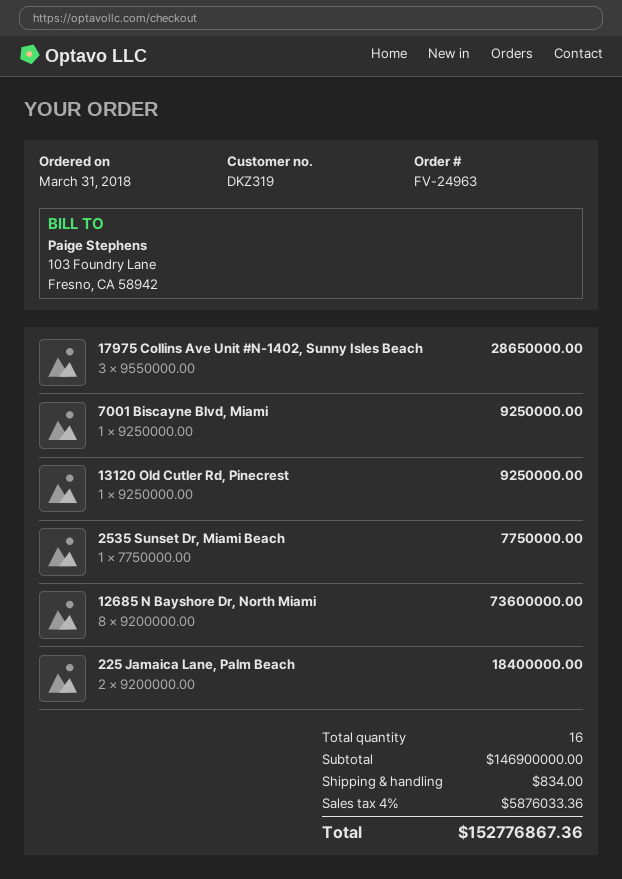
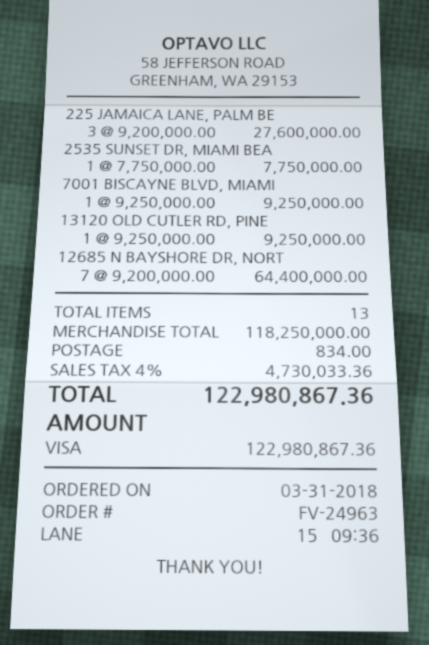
17975 Collins Ave Unit #N-1402, Sunny Isles Beach: 3 x 9550000.00 = 28650000.00 -> none
12685 N Bayshore Dr, North Miami: 8 x 9200000.00 = 73600000.00 -> 7 x 9200000.00 = 64400000.00
225 Jamaica Lane, Palm Beach: 2 x 9200000.00 = 18400000.00 -> 3 x 9200000.00 = 27600000.00
total quantity: 16 -> 13
subtotal: 146900000.00 -> 118250000.00
tax: 4% = 5876033.36 -> 4% = 4730033.36
total: 152776867.36 -> 122980867.36

